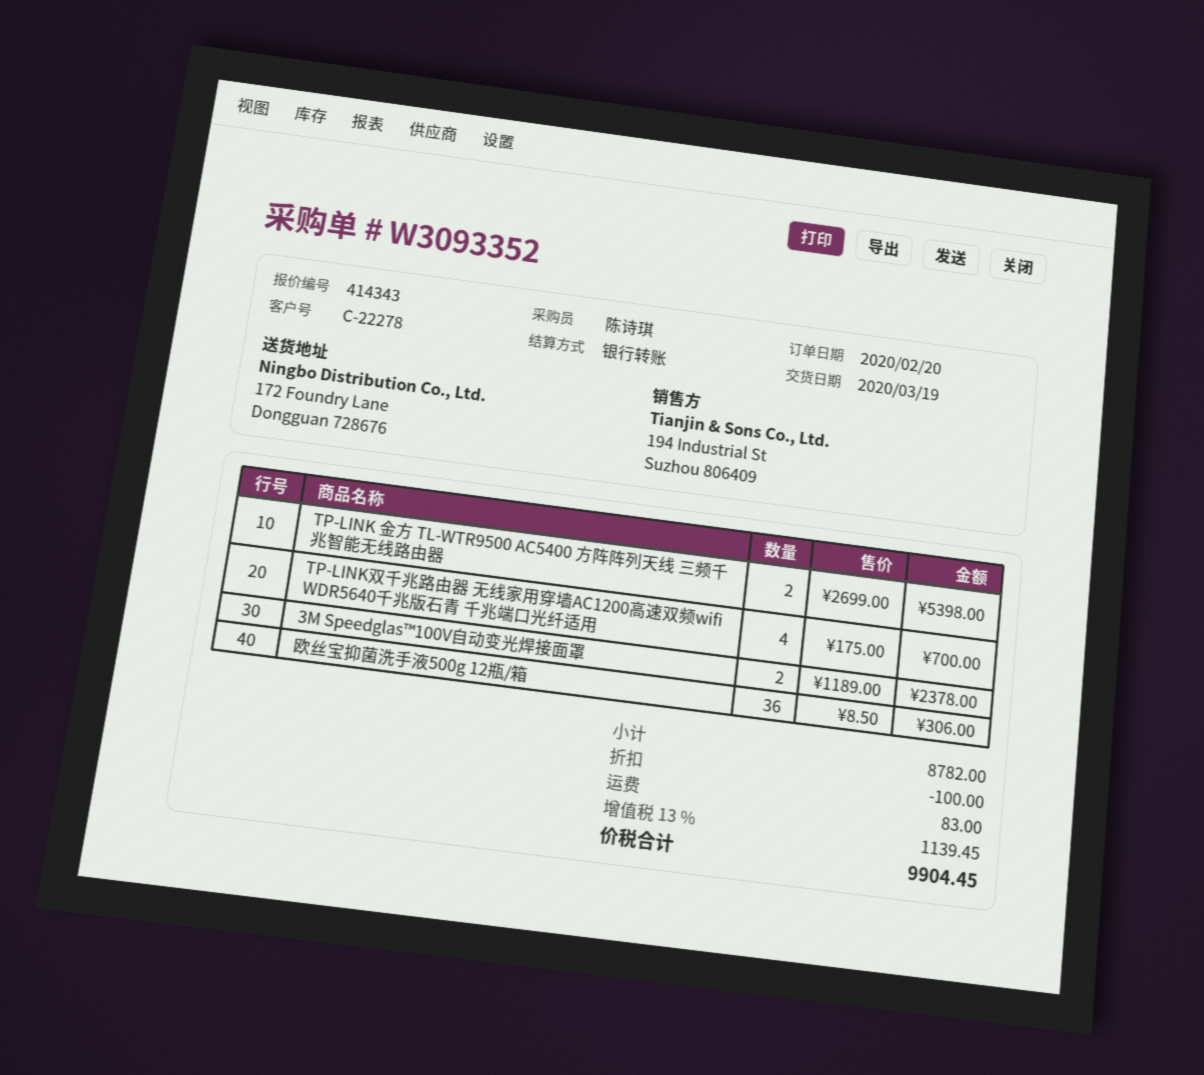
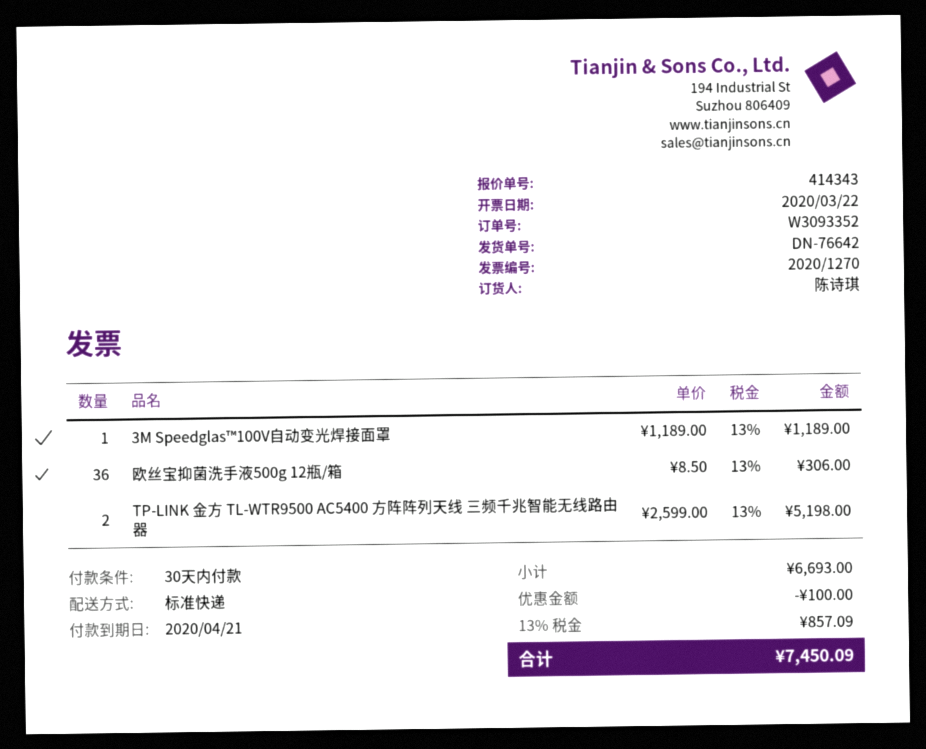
TP-LINK 金方 TL-WTR9500 AC5400 方阵阵列天线 三频千兆智能无线路由器: 2 x 2699.00 = 5398.00 -> 2 x 2599.00 = 5198.00
TP-LINK双千兆路由器 无线家用穿墙AC1200高速双频wifi WDR5640千兆版石青 千兆端口光纤适用: 4 x 175.00 = 700.00 -> none
3M Speedglas™100V自动变光焊接面罩: 2 x 1189.00 = 2378.00 -> 1 x 1189.00 = 1189.00
subtotal: 8782.00 -> 6693.00
shipping: 83.00 -> none
tax: 13% = 1139.45 -> 13% = 857.09
total: 9904.45 -> 7450.09

